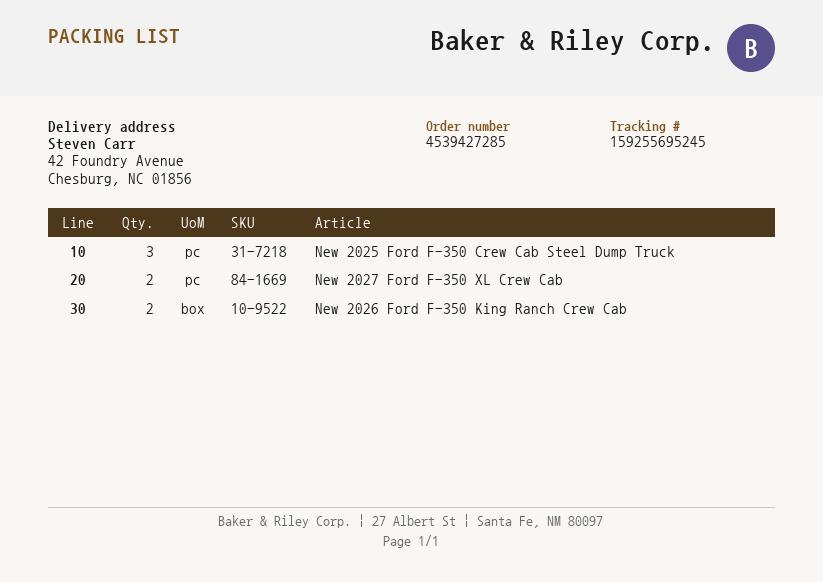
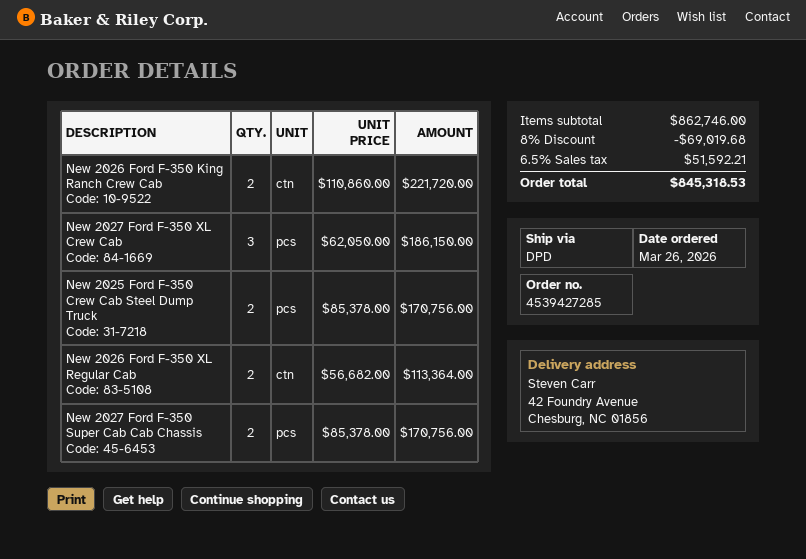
New 2025 Ford F-350 Crew Cab Steel Dump Truck: 3 -> 2
New 2027 Ford F-350 XL Crew Cab: 2 -> 3
New 2026 Ford F-350 XL Regular Cab: none -> 2
New 2027 Ford F-350 Super Cab Cab Chassis: none -> 2

